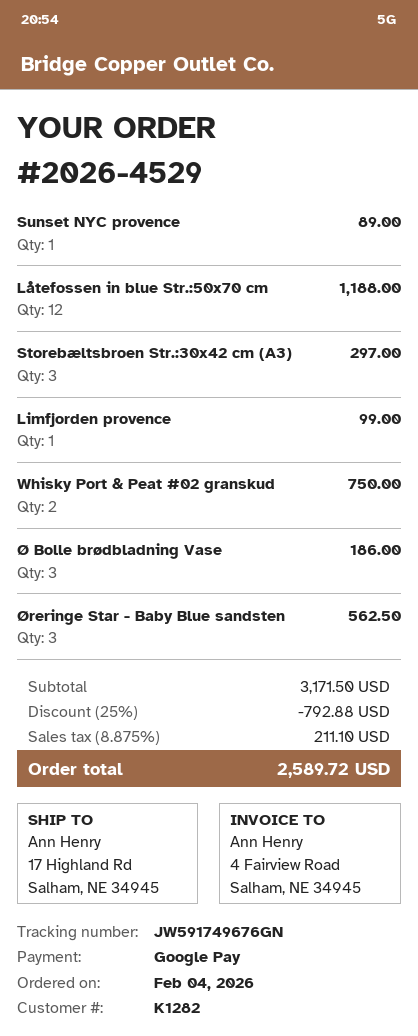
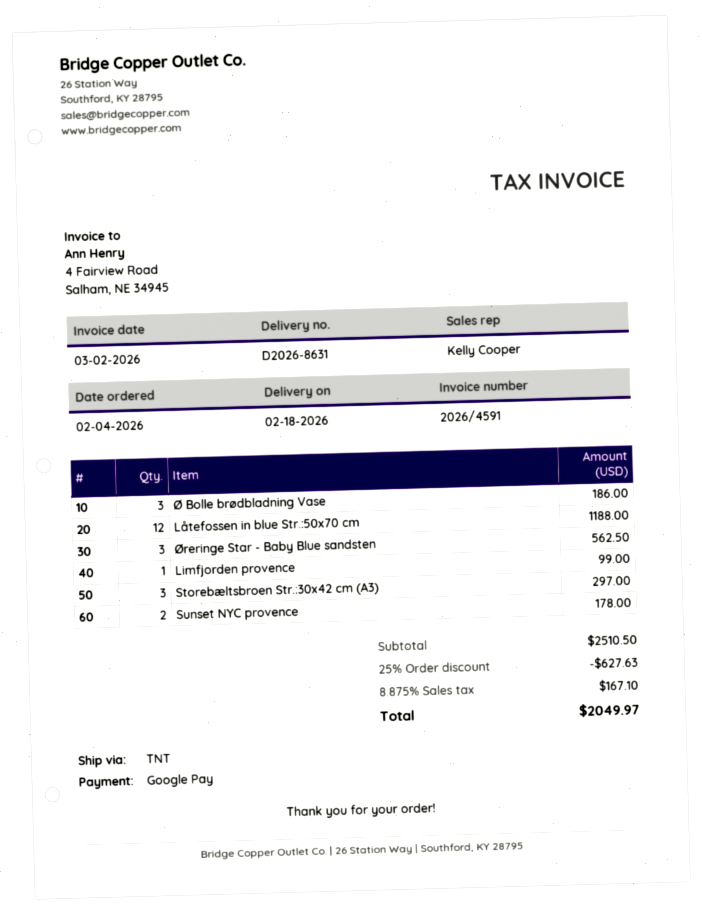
Sunset NYC provence: 1 for 89.00 -> 2 for 178.00
Whisky Port & Peat #02 granskud: 2 for 750.00 -> none
subtotal: 3171.50 -> 2510.50
discount: 25% = 792.88 -> 25% = 627.63
tax: 8.875% = 211.10 -> 8.875% = 167.10
total: 2589.72 -> 2049.97

